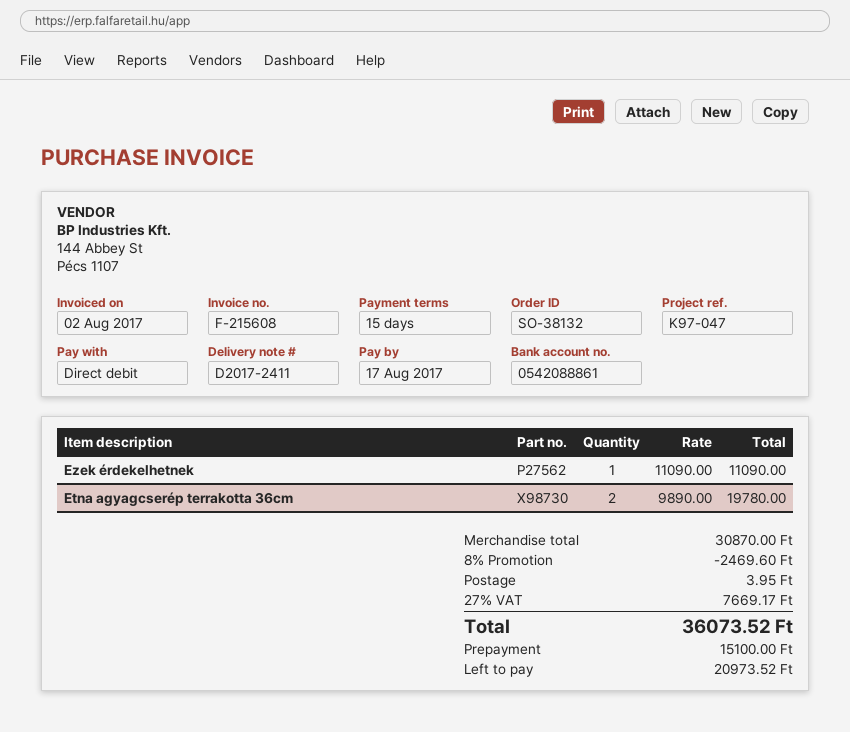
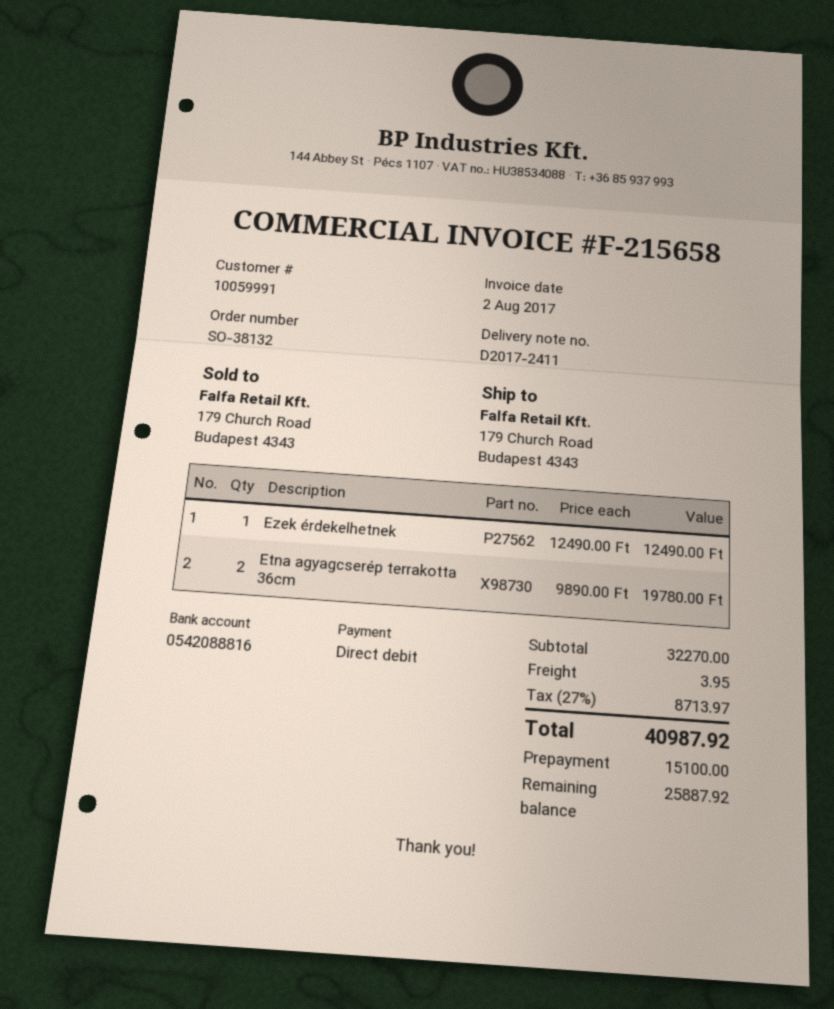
invoice number: F-215608 -> F-215658
bank account: 0542088861 -> 0542088816
Ezek érdekelhetnek: 1 x 11090.00 = 11090.00 -> 1 x 12490.00 = 12490.00
subtotal: 30870.00 -> 32270.00
discount: 8% = 2469.60 -> none
tax: 27% = 7669.17 -> 27% = 8713.97
total: 36073.52 -> 40987.92
balance: 20973.52 -> 25887.92

